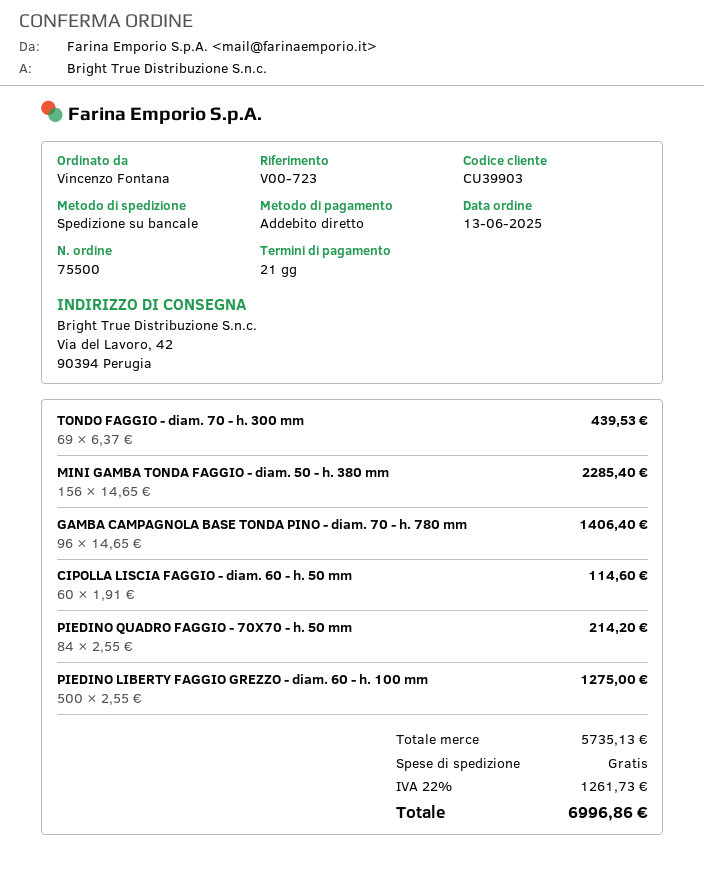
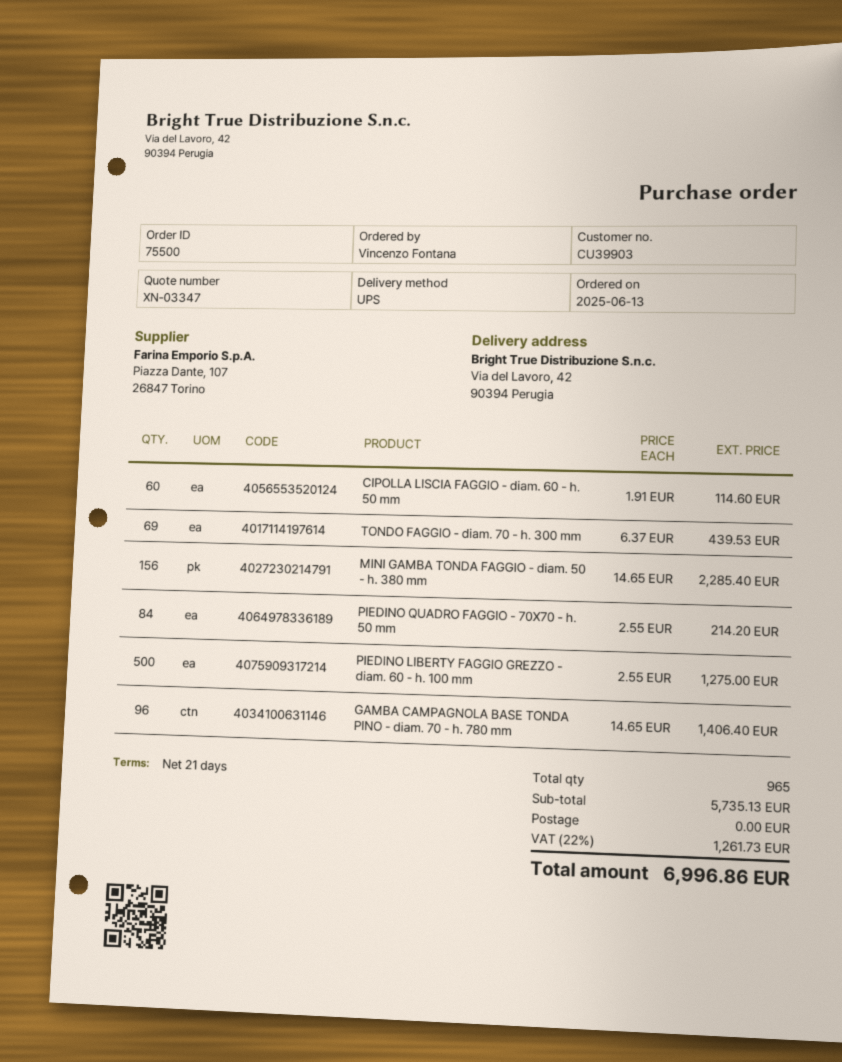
shipping method: pallet freight -> UPS

